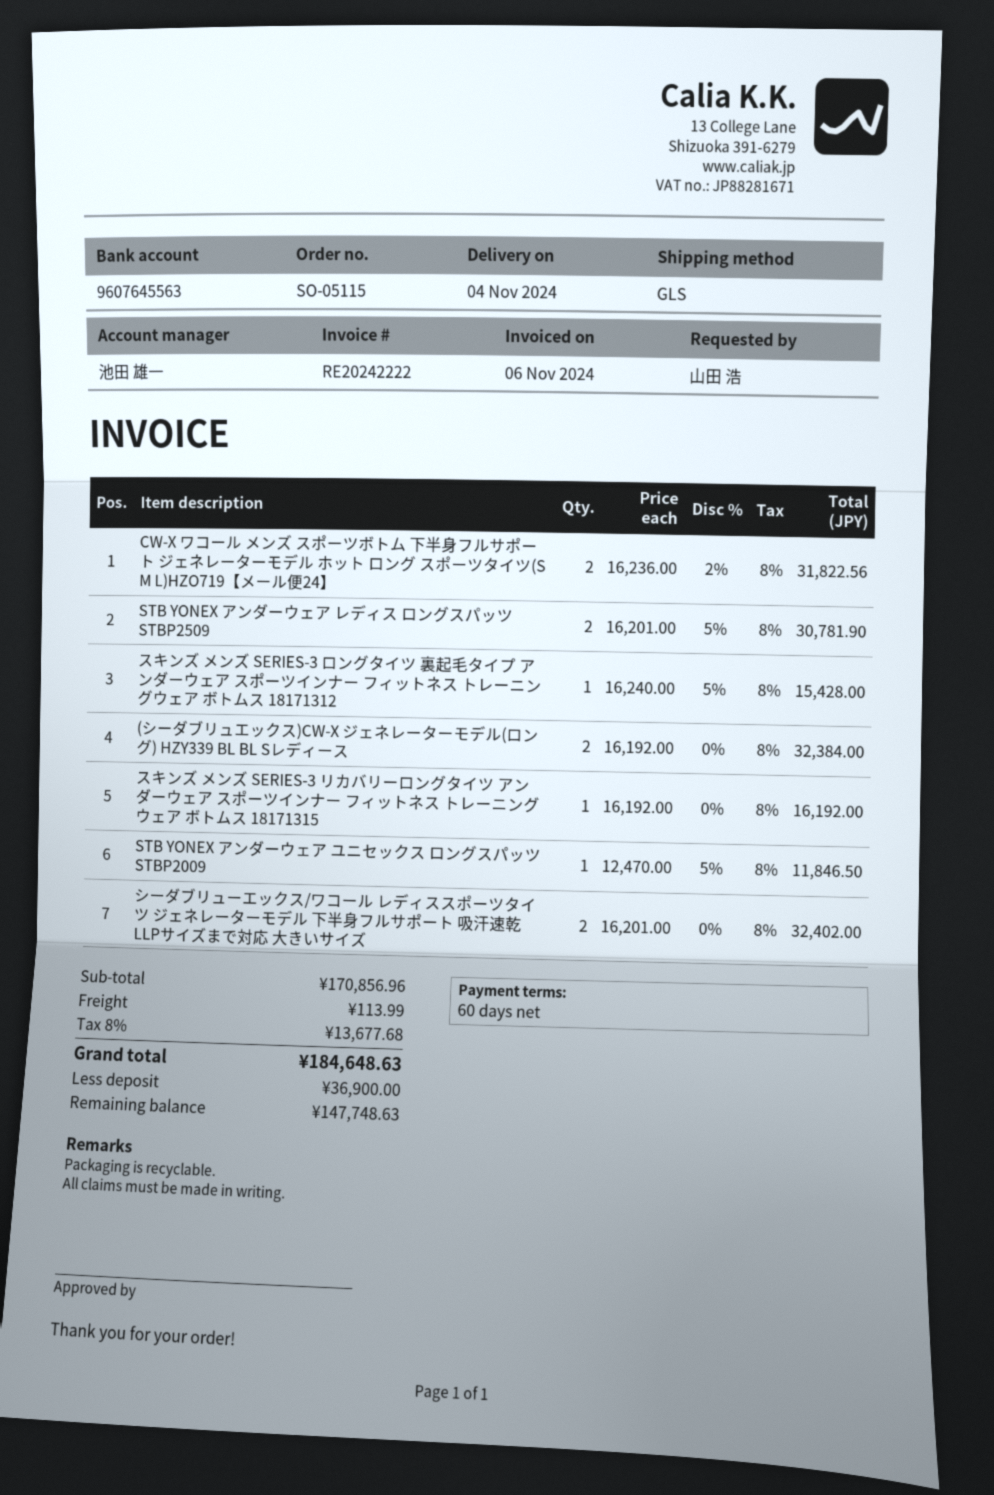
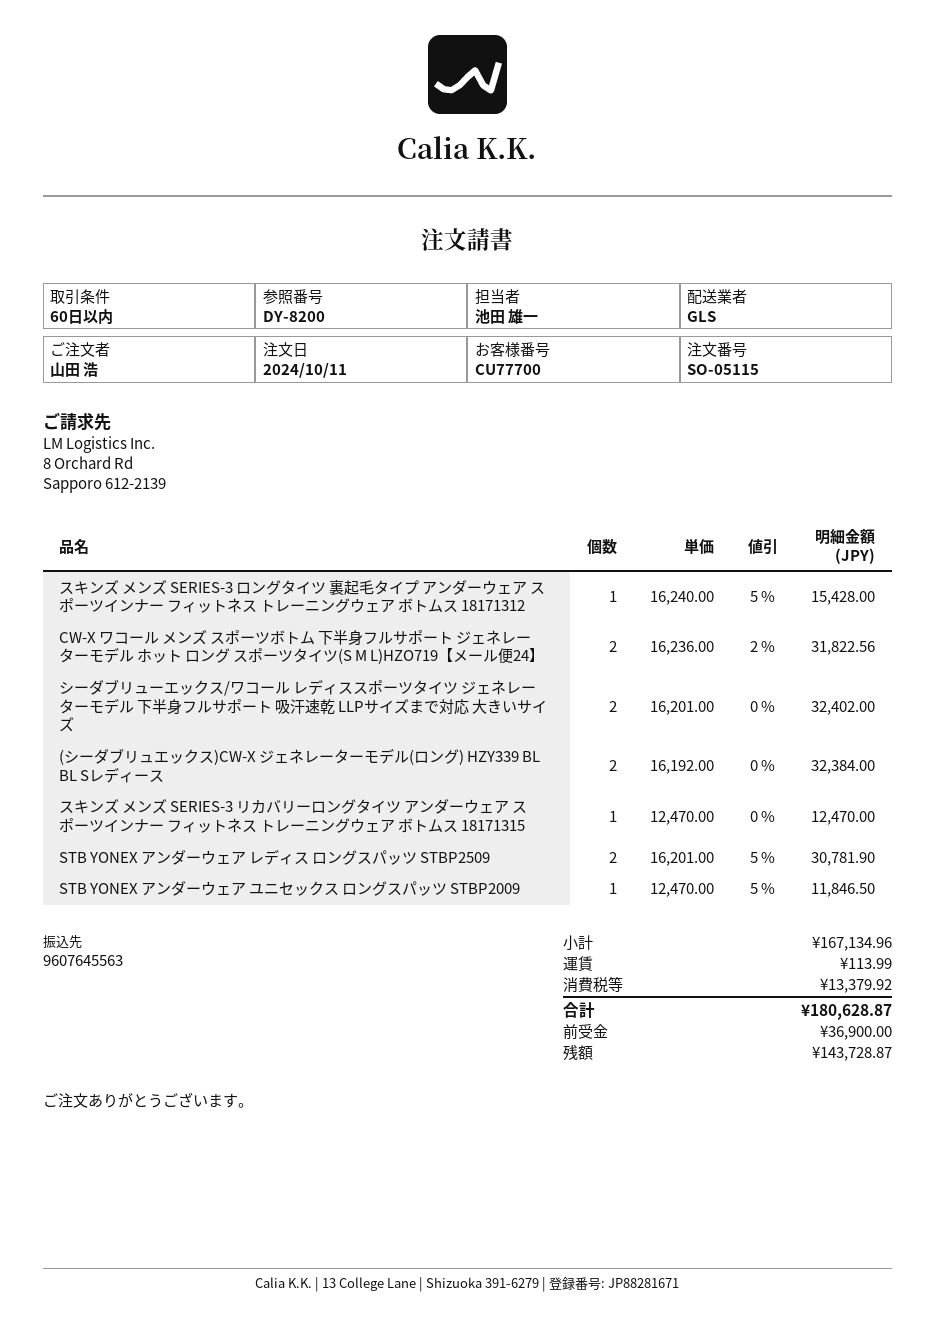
スキンズ メンズ SERIES-3 リカバリーロングタイツ アンダーウェア スポーツインナー フィットネス トレーニングウェア ボトムス 18171315: 1 x 16192.00 = 16192.00 -> 1 x 12470.00 = 12470.00
subtotal: 170856.96 -> 167134.96
tax: 13677.68 -> 13379.92
total: 184648.63 -> 180628.87
balance: 147748.63 -> 143728.87

